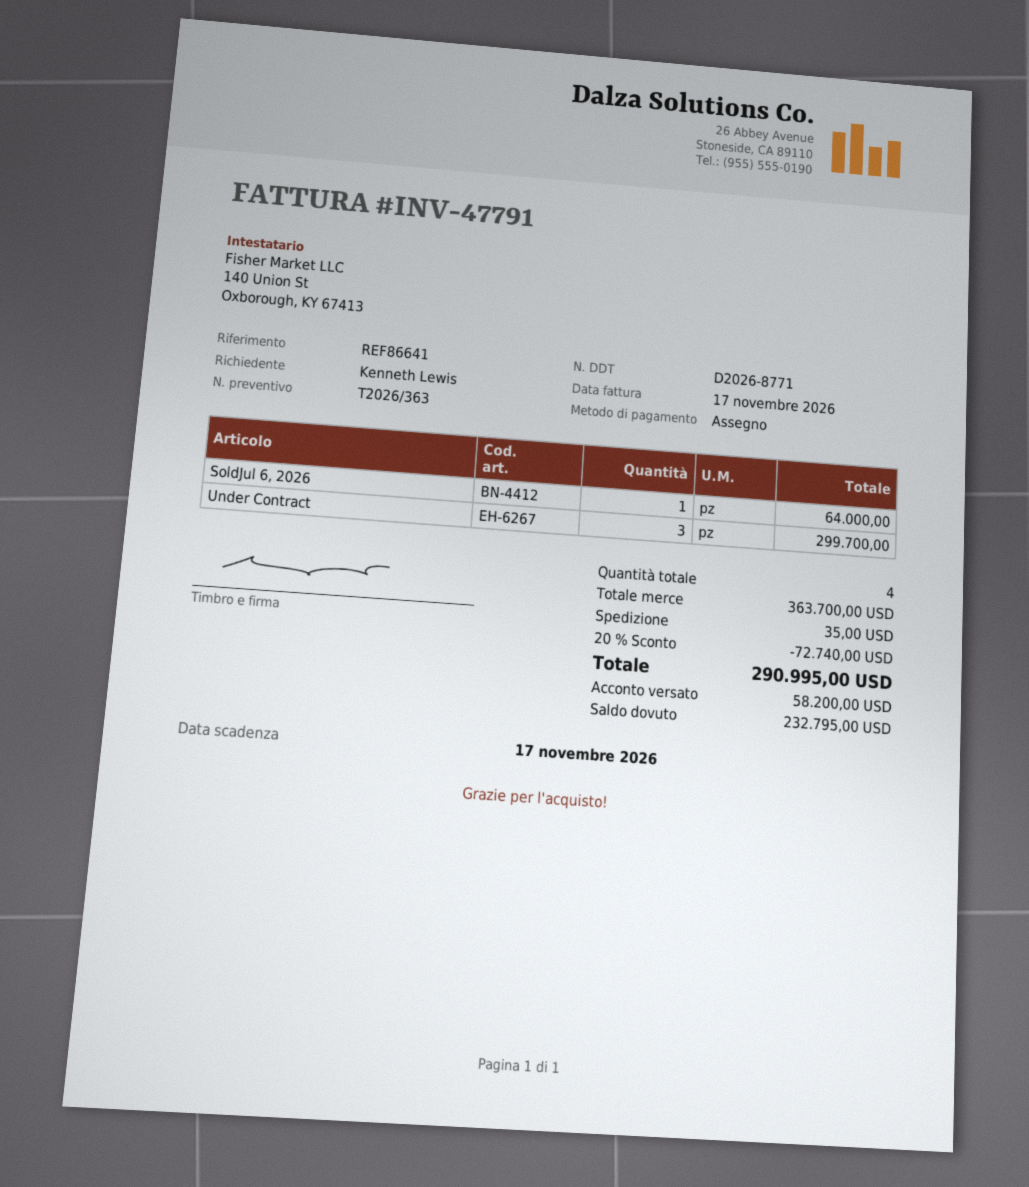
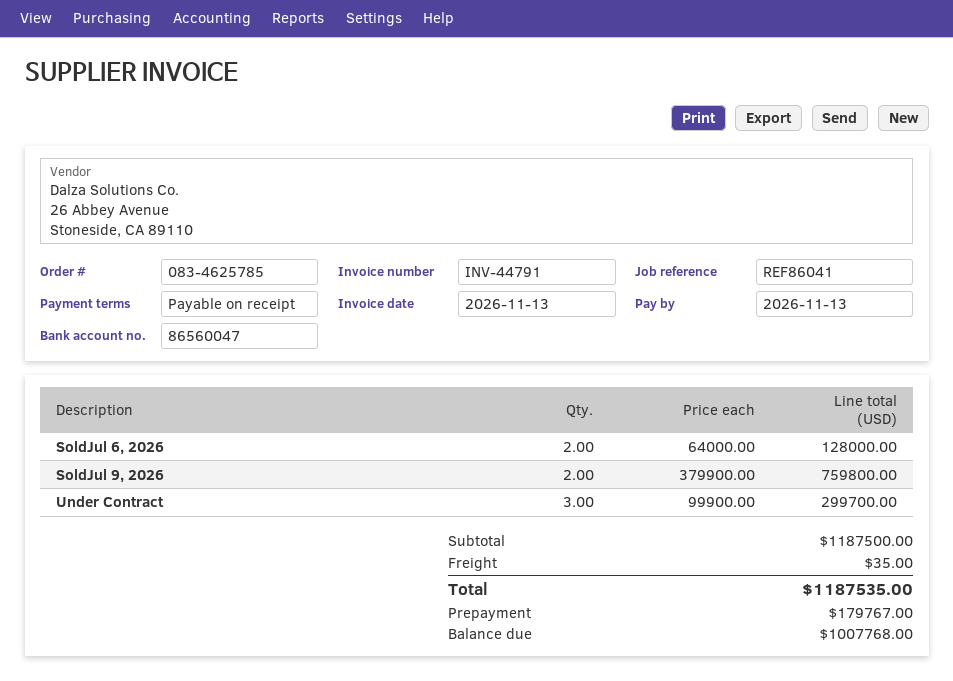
invoice number: INV-47791 -> INV-44791
invoice date: 2026-11-17 -> 2026-11-13
due date: 2026-11-17 -> 2026-11-13
reference: REF86641 -> REF86041
SoldJul 6, 2026: 1 for 64000.00 -> 2 for 128000.00
SoldJul 9, 2026: none -> 2 for 759800.00
subtotal: 363700.00 -> 1187500.00
discount: 20% = 72740.00 -> none
total: 290995.00 -> 1187535.00
deposit: 58200.00 -> 179767.00
balance: 232795.00 -> 1007768.00

